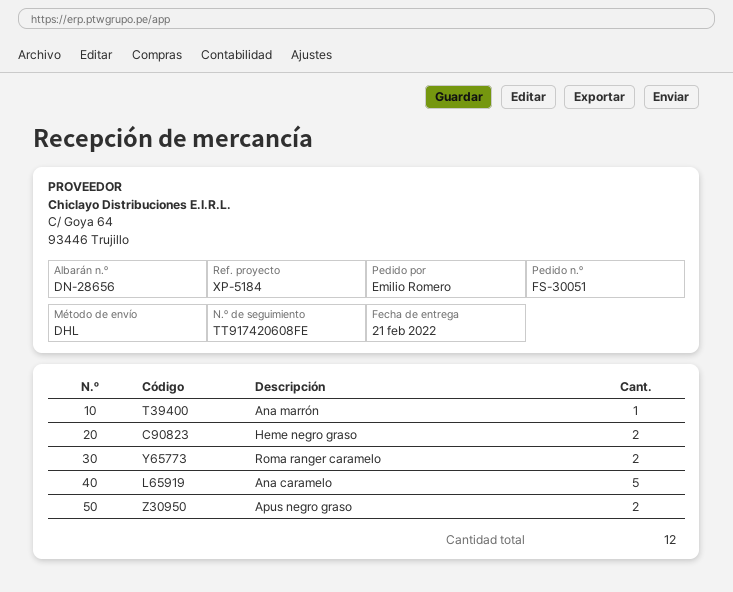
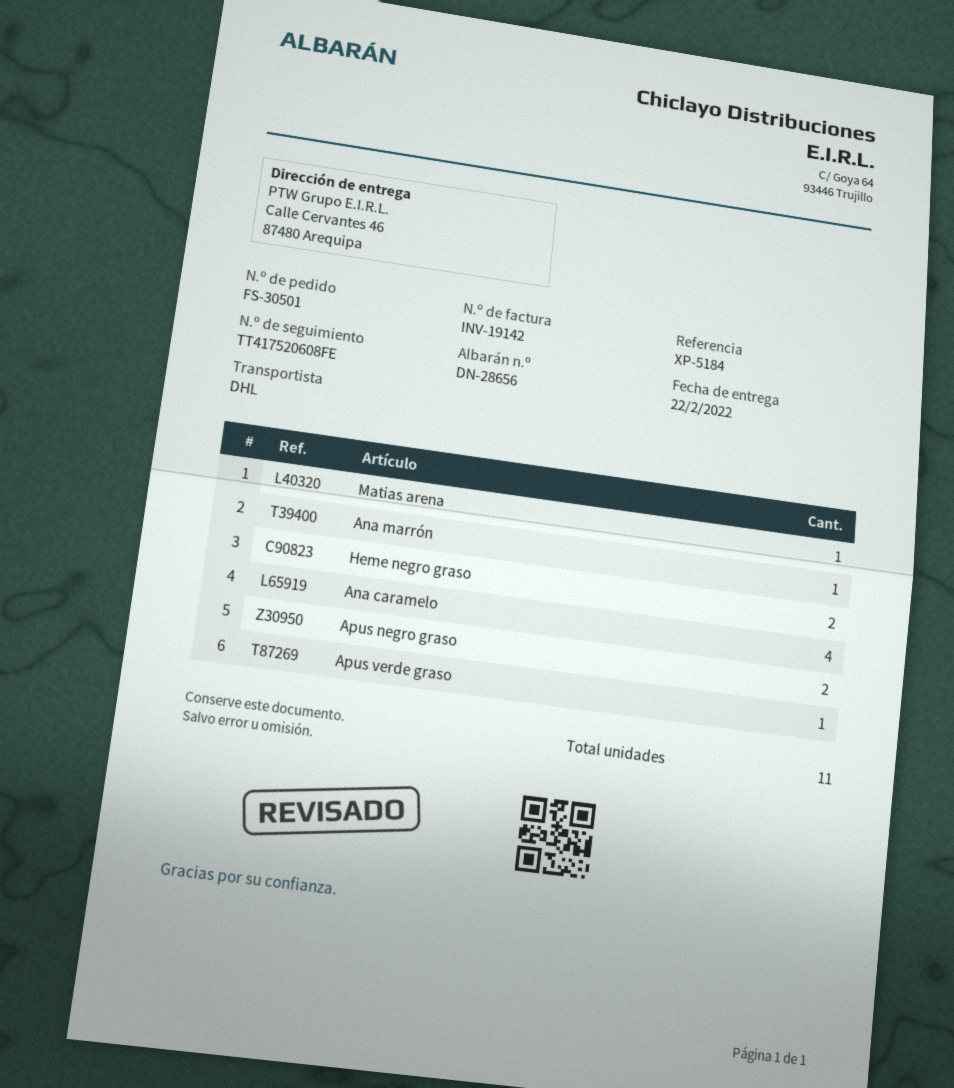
order number: FS-30051 -> FS-30501
delivery date: 2022-02-21 -> 2022-02-22
tracking number: TT917420608FE -> TT417520608FE
Roma ranger caramelo: 2 -> none
Ana caramelo: 5 -> 4
Matias arena: none -> 1
Apus verde graso: none -> 1
total quantity: 12 -> 11

